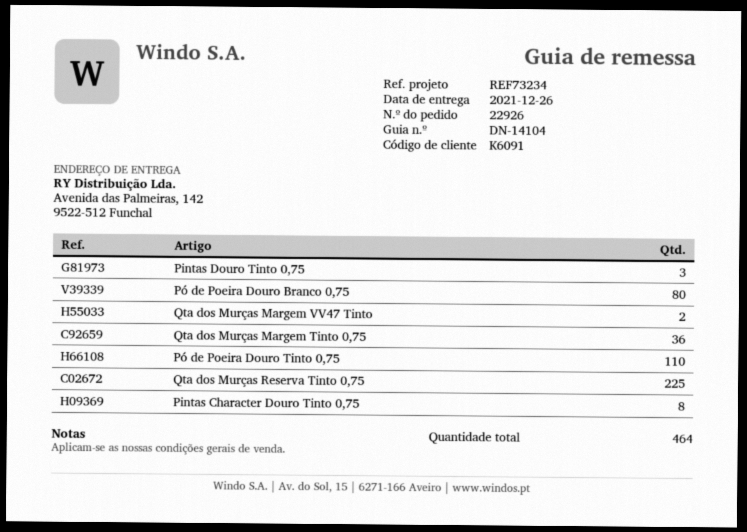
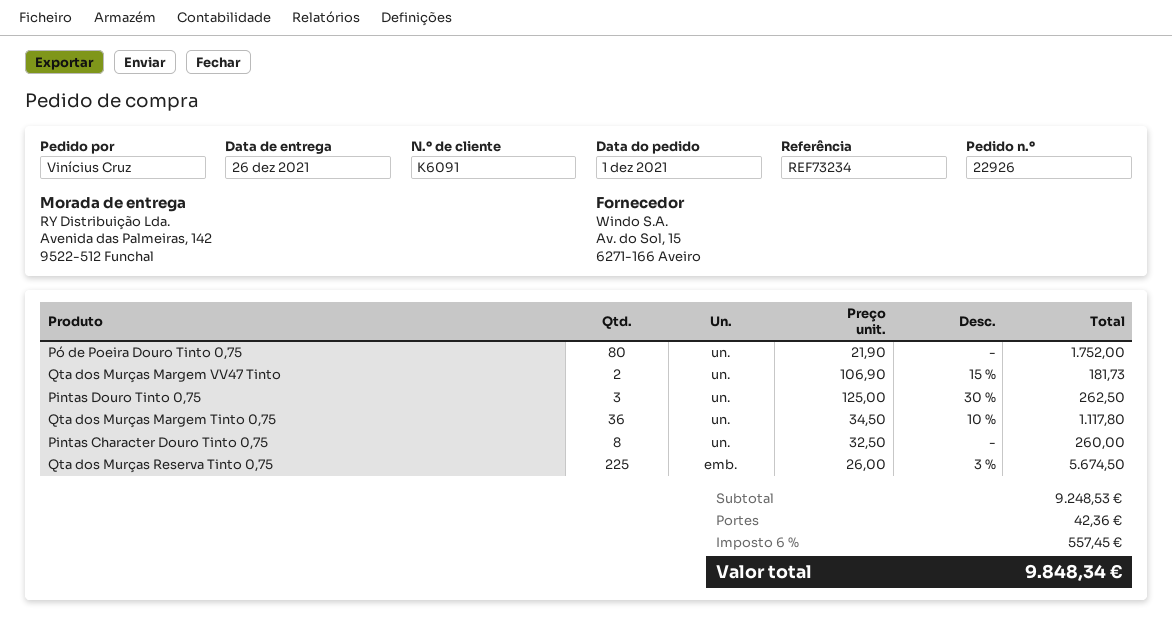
Pó de Poeira Douro Branco 0,75: 80 -> none
Pó de Poeira Douro Tinto 0,75: 110 -> 80

